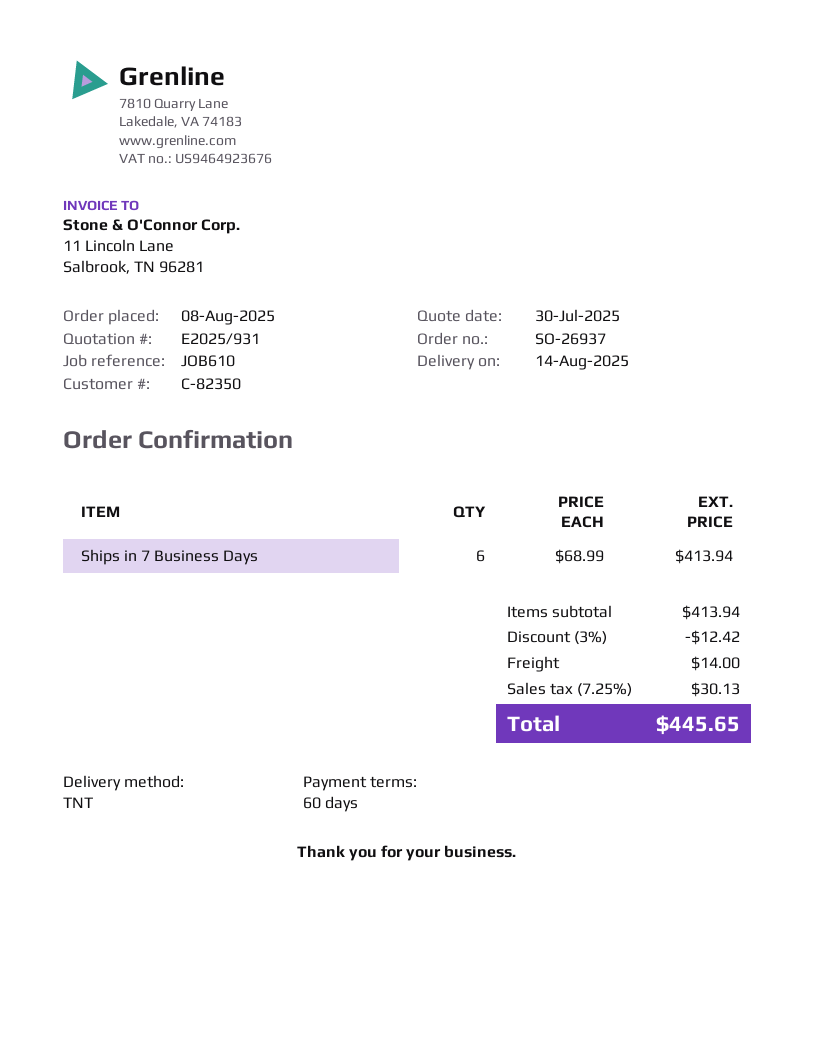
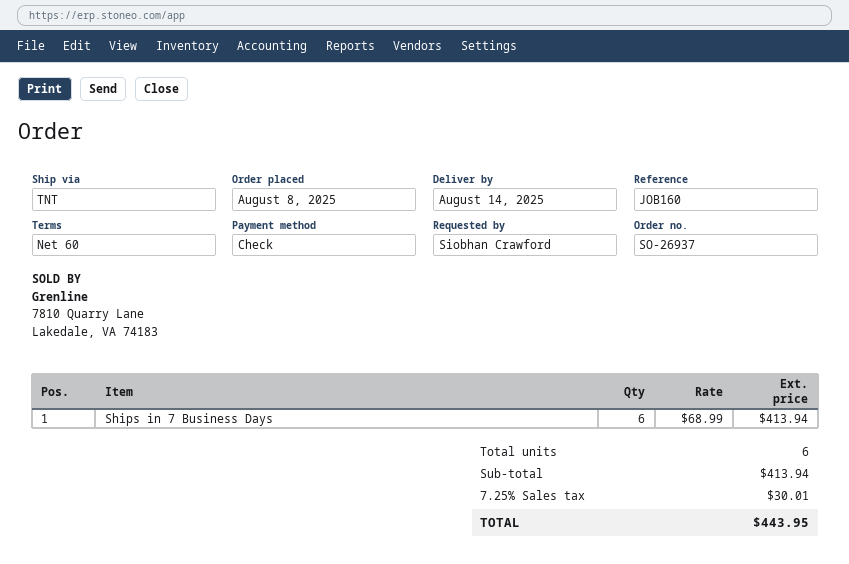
reference: JOB610 -> JOB160
discount: 3% = 12.42 -> none
shipping: 14.00 -> none
tax: 7.25% = 30.13 -> 7.25% = 30.01
total: 445.65 -> 443.95

